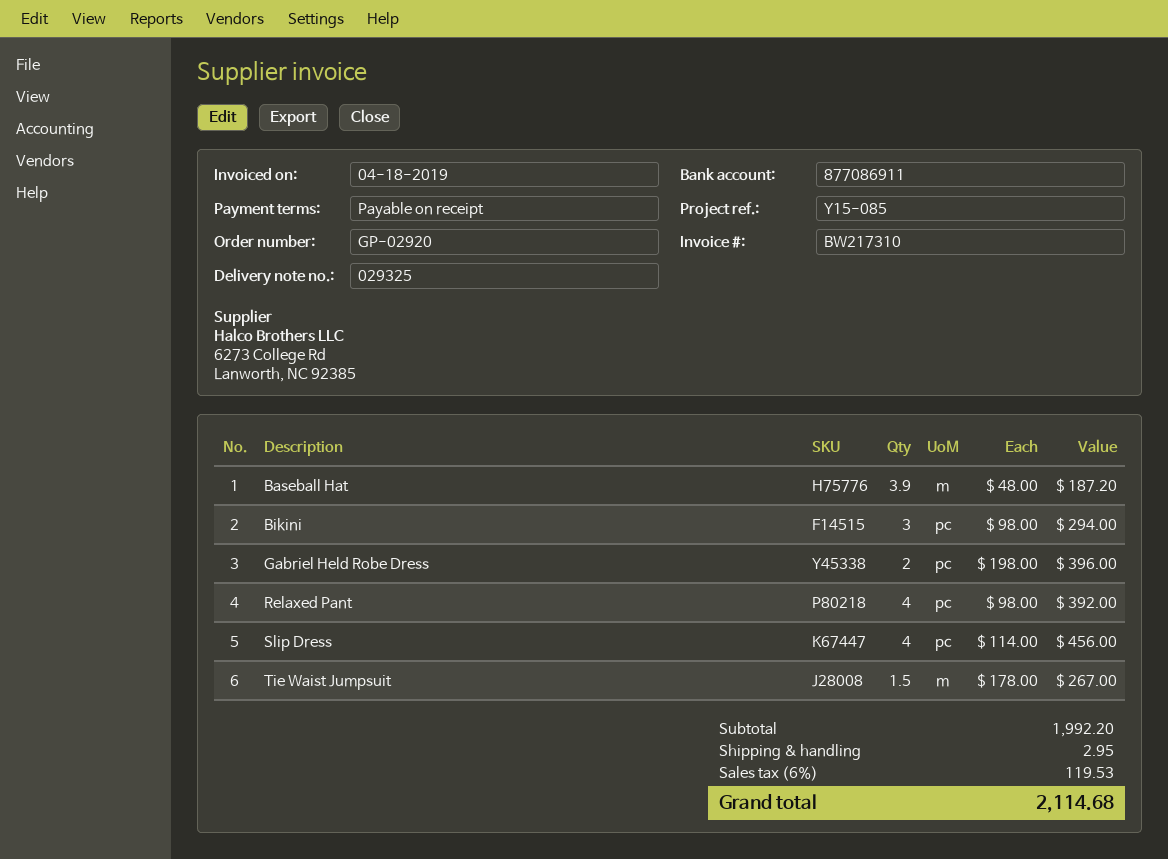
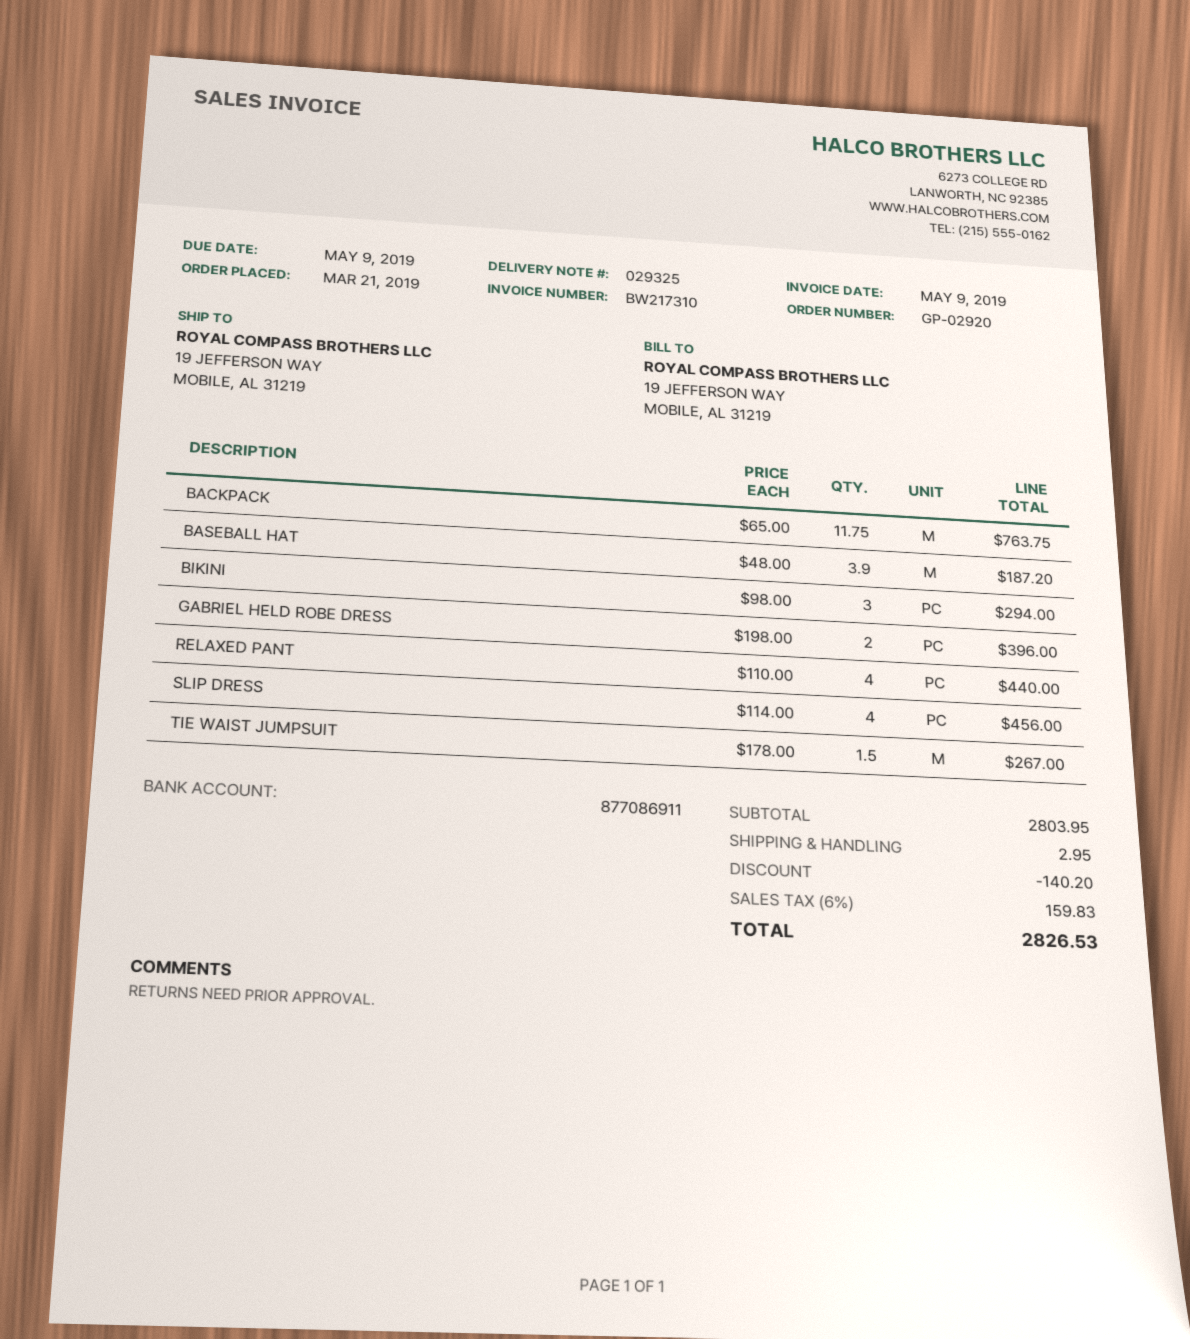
invoice date: 2019-04-18 -> 2019-05-09
Relaxed Pant: 4 x 98.00 = 392.00 -> 4 x 110.00 = 440.00
BACKPACK: none -> 11.75 x 65.00 = 763.75
subtotal: 1992.20 -> 2803.95
discount: none -> 140.20
tax: 6% = 119.53 -> 6% = 159.83
total: 2114.68 -> 2826.53

